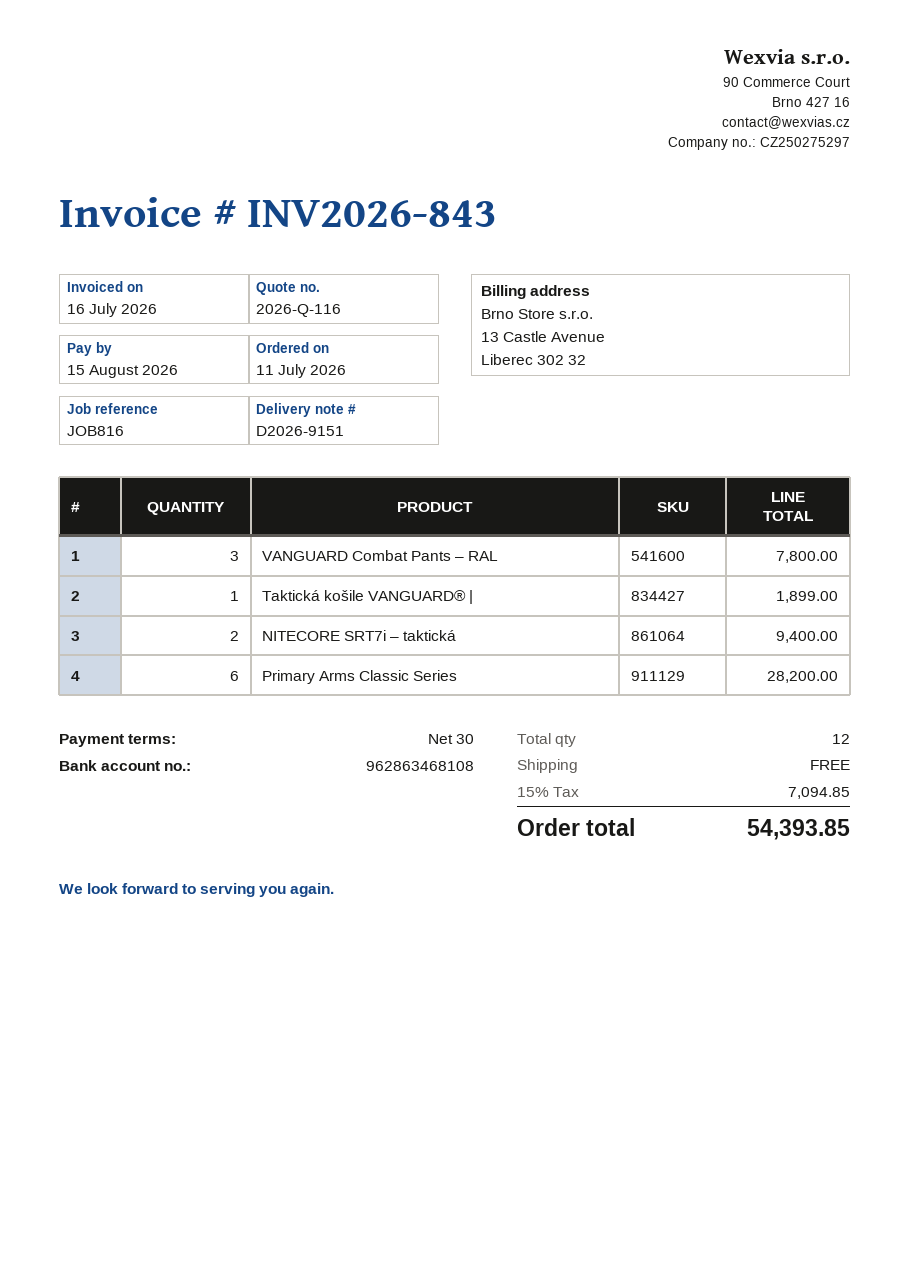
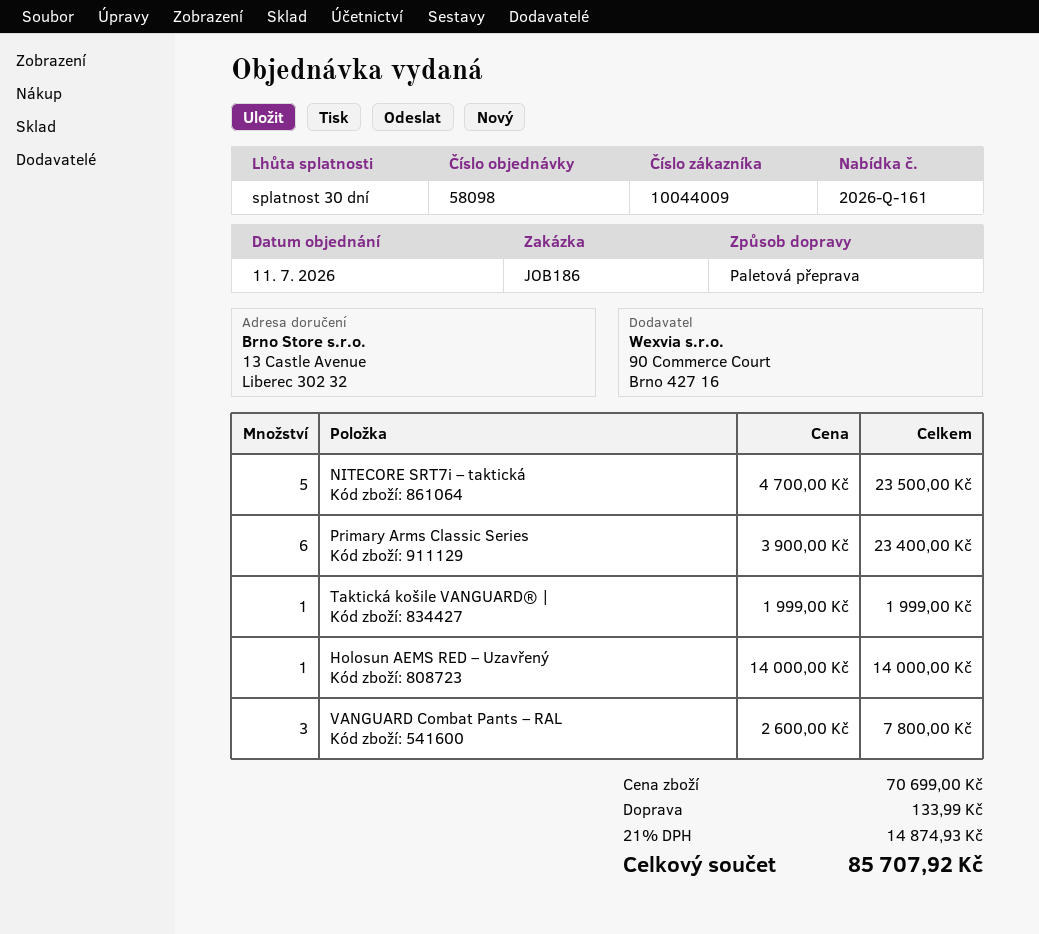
quote number: 2026-Q-116 -> 2026-Q-161
reference: JOB816 -> JOB186
Taktická košile VANGUARD® |: 1 for 1899.00 -> 1 for 1999.00
NITECORE SRT7i – taktická: 2 for 9400.00 -> 5 for 23500.00
Primary Arms Classic Series: 6 for 28200.00 -> 6 for 23400.00
Holosun AEMS RED – Uzavřený: none -> 1 for 14000.00
shipping: 0.00 -> 133.99
tax: 15% = 7094.85 -> 21% = 14874.93
total: 54393.85 -> 85707.92

